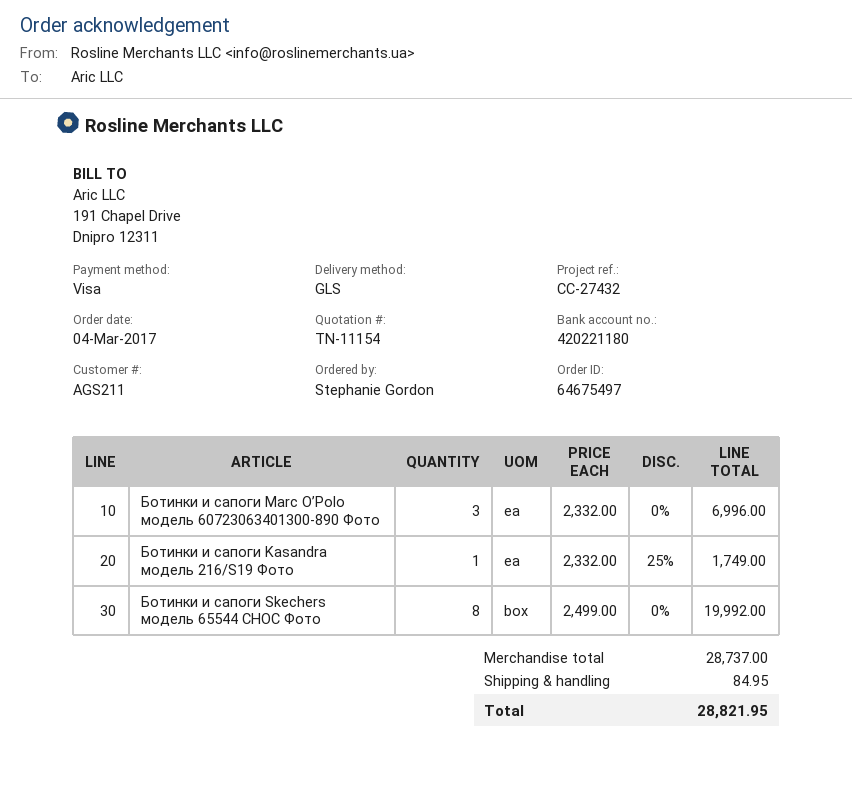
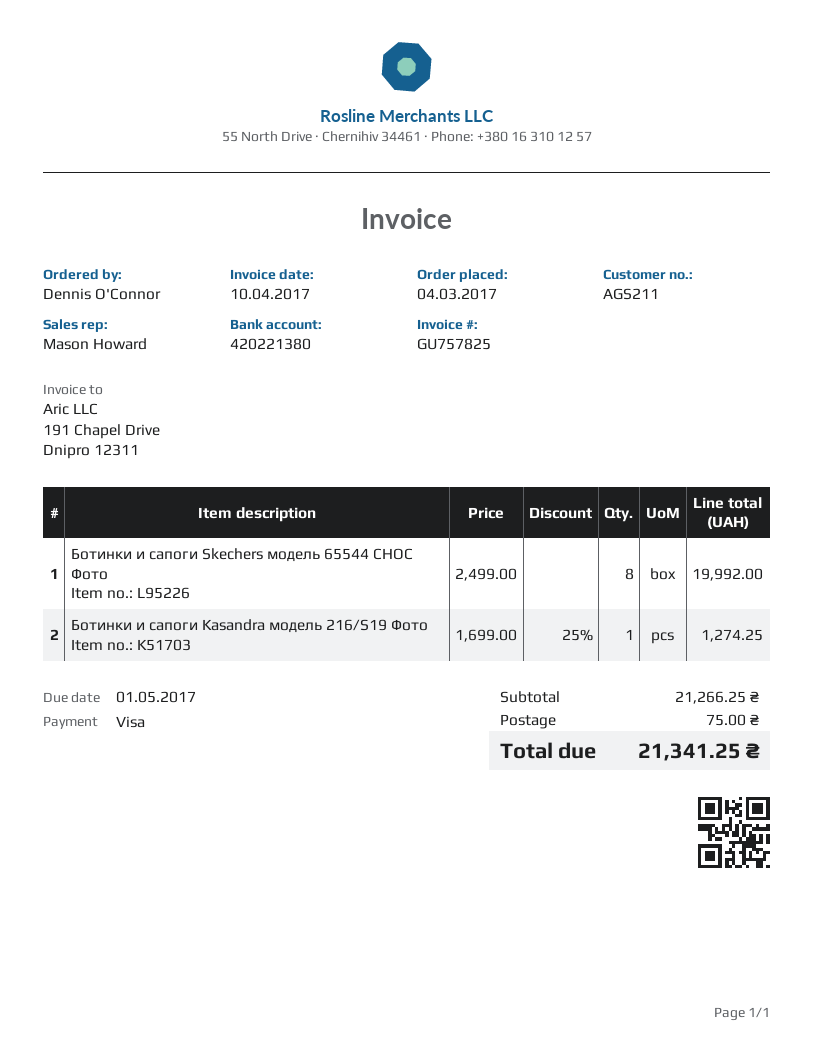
ordered by: Stephanie Gordon -> Dennis O'Connor
bank account: 420221180 -> 420221380
Ботинки и сапоги Marc O’Polo модель 60723063401300-890 Фото: 3 x 2332.00 = 6996.00 -> none
Ботинки и сапоги Kasandra модель 216/S19 Фото: 1 x 2332.00 - 25% = 1749.00 -> 1 x 1699.00 - 25% = 1274.25
subtotal: 28737.00 -> 21266.25
shipping: 84.95 -> 75.00
total: 28821.95 -> 21341.25

